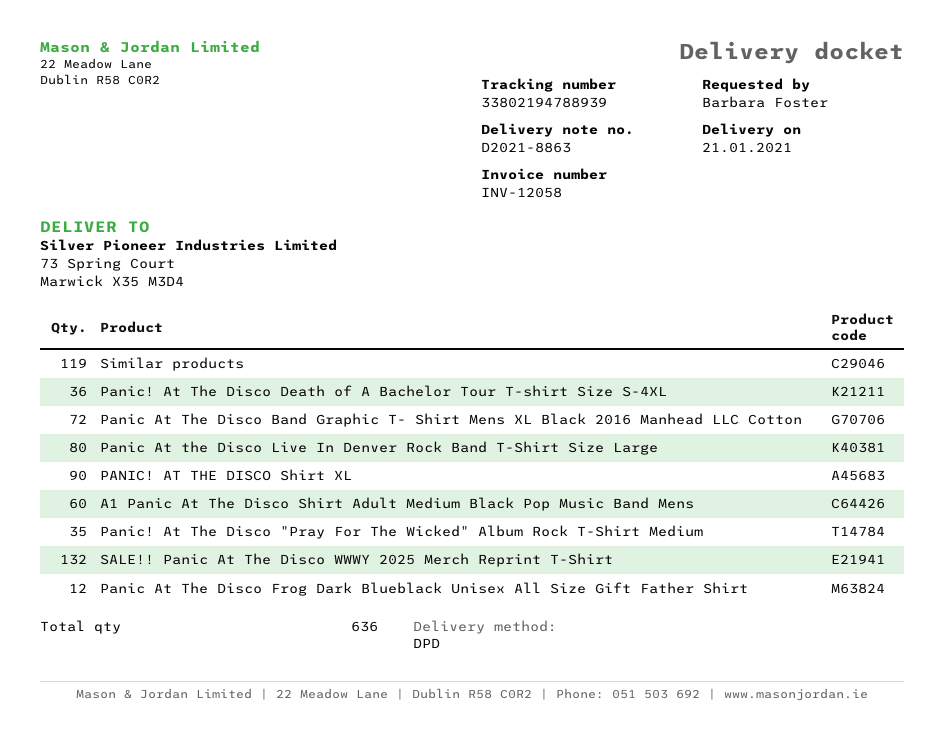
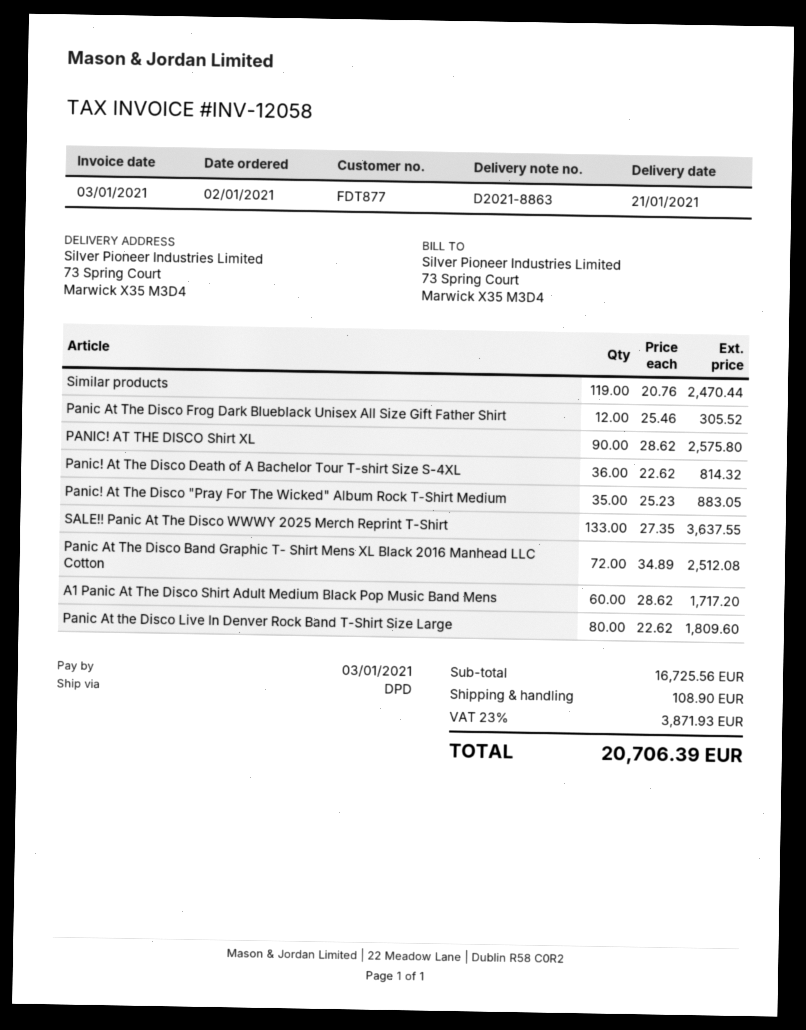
SALE!! Panic At The Disco WWWY 2025 Merch Reprint T-Shirt: 132 -> 133

